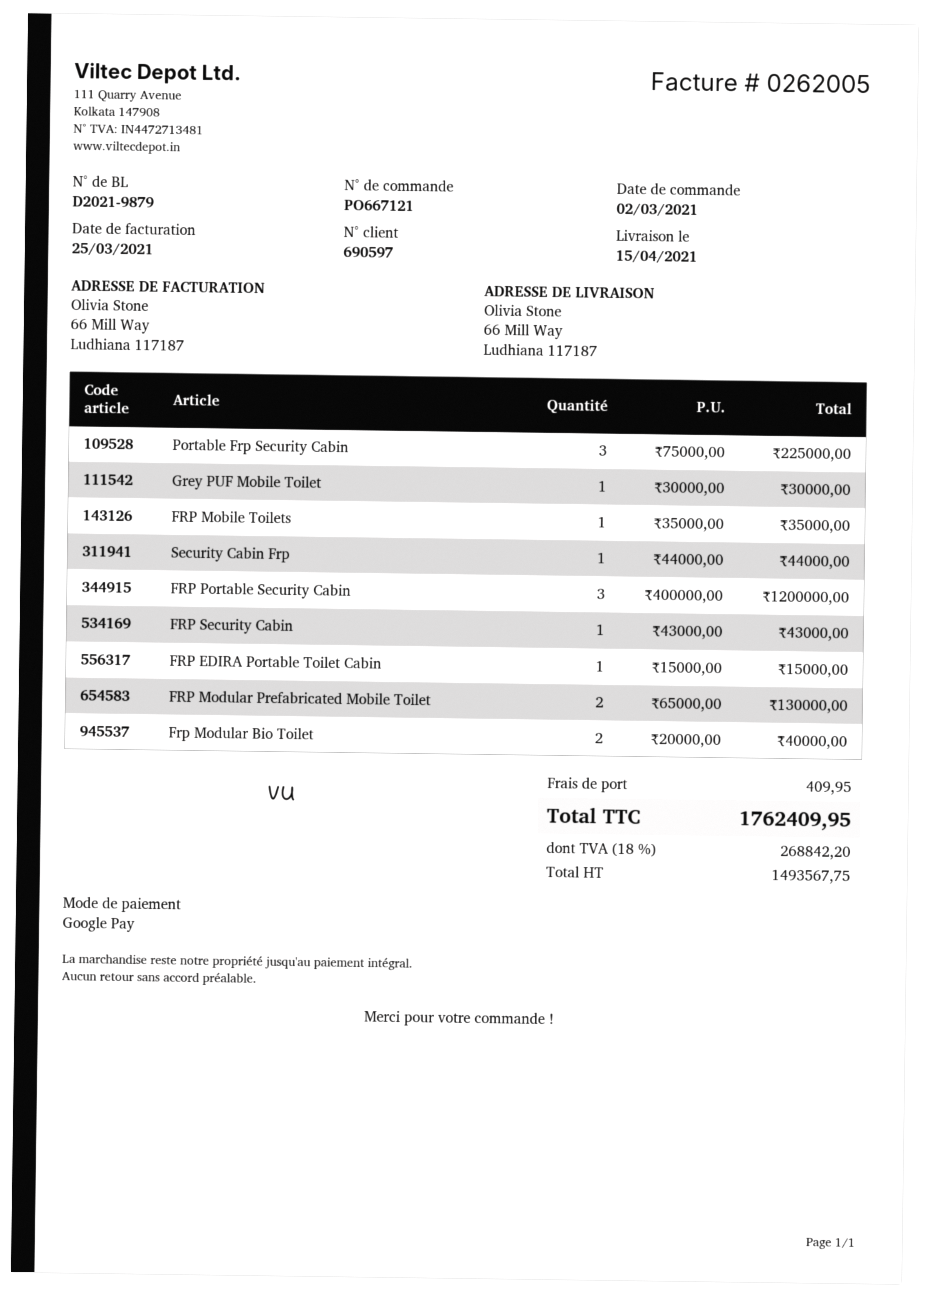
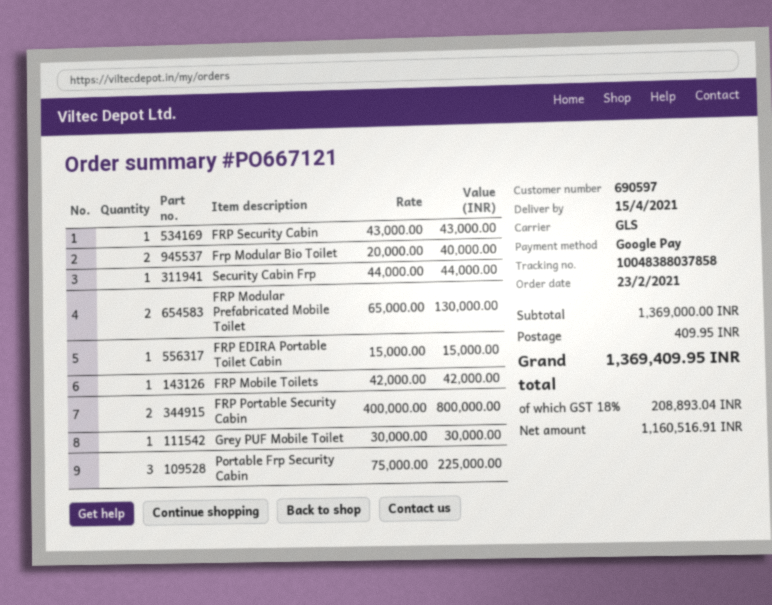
order date: 2021-03-02 -> 2021-02-23
FRP Mobile Toilets: 1 x 35000.00 = 35000.00 -> 1 x 42000.00 = 42000.00
FRP Portable Security Cabin: 3 x 400000.00 = 1200000.00 -> 2 x 400000.00 = 800000.00
net: 1493567.75 -> 1160516.91
tax: 18% = 268842.20 -> 18% = 208893.04
total: 1762409.95 -> 1369409.95

